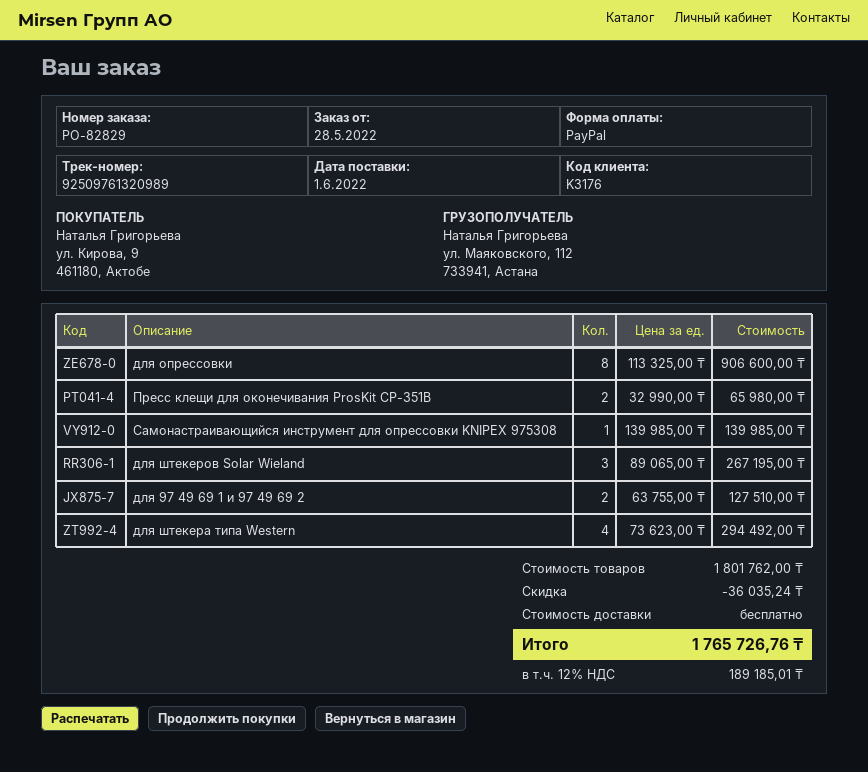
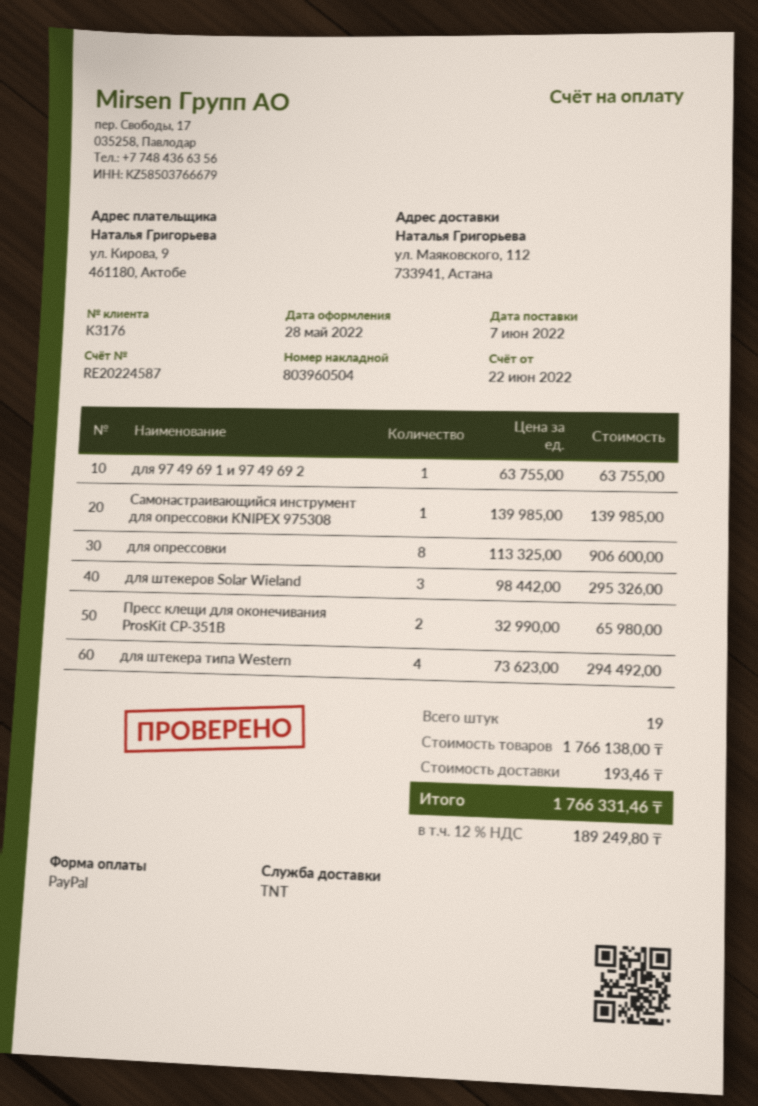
delivery date: 2022-06-01 -> 2022-06-07
для штекеров Solar Wieland: 3 x 89065.00 = 267195.00 -> 3 x 98442.00 = 295326.00
для 97 49 69 1 и 97 49 69 2: 2 x 63755.00 = 127510.00 -> 1 x 63755.00 = 63755.00
subtotal: 1801762.00 -> 1766138.00
discount: 36035.24 -> none
shipping: 0.00 -> 193.46
tax: 12% = 189185.01 -> 12% = 189249.80
total: 1765726.76 -> 1766331.46

